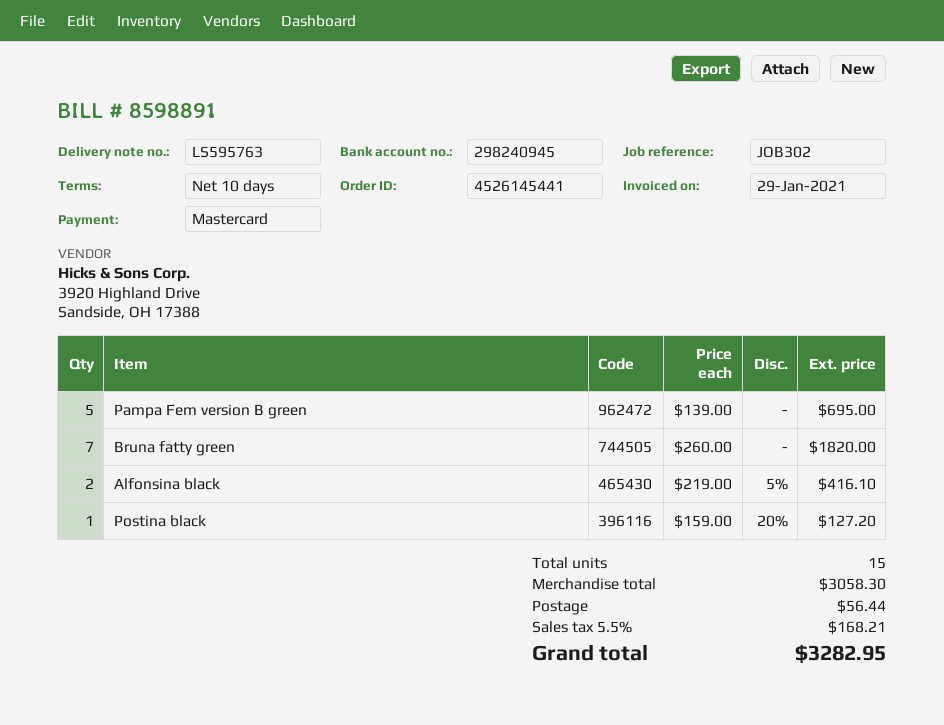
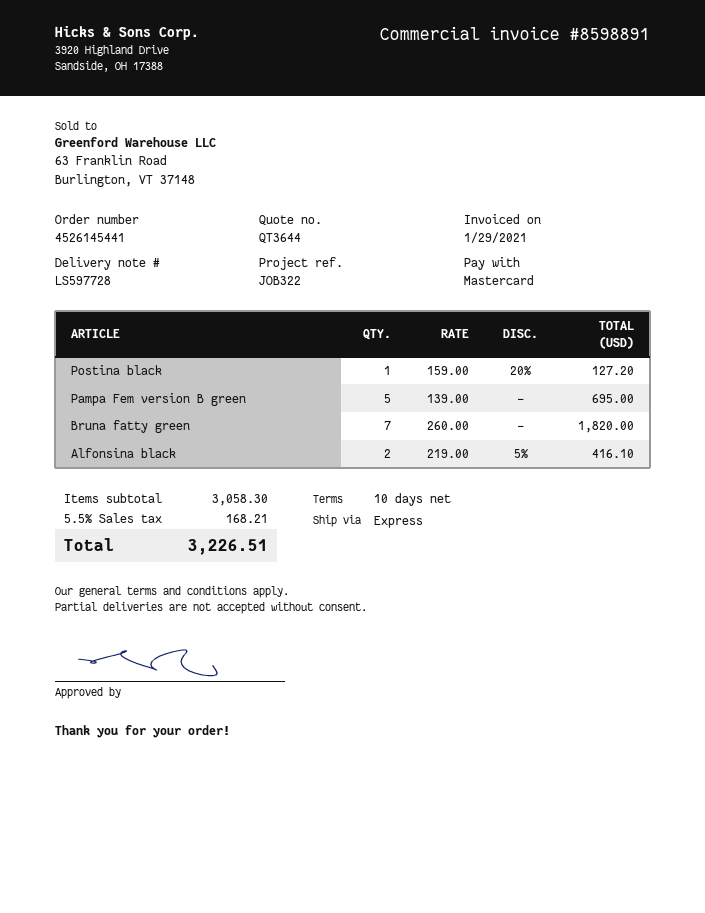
delivery note number: LS595763 -> LS597728
reference: JOB302 -> JOB322
shipping: 56.44 -> none
total: 3282.95 -> 3226.51

